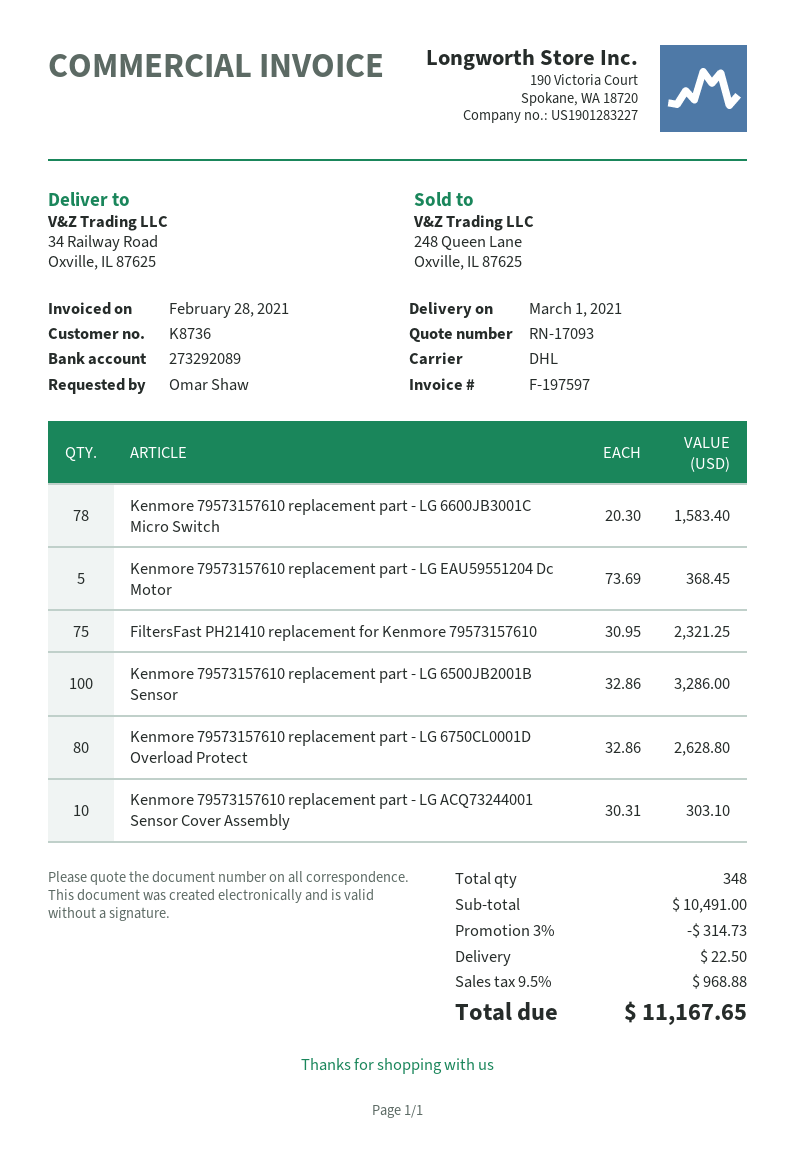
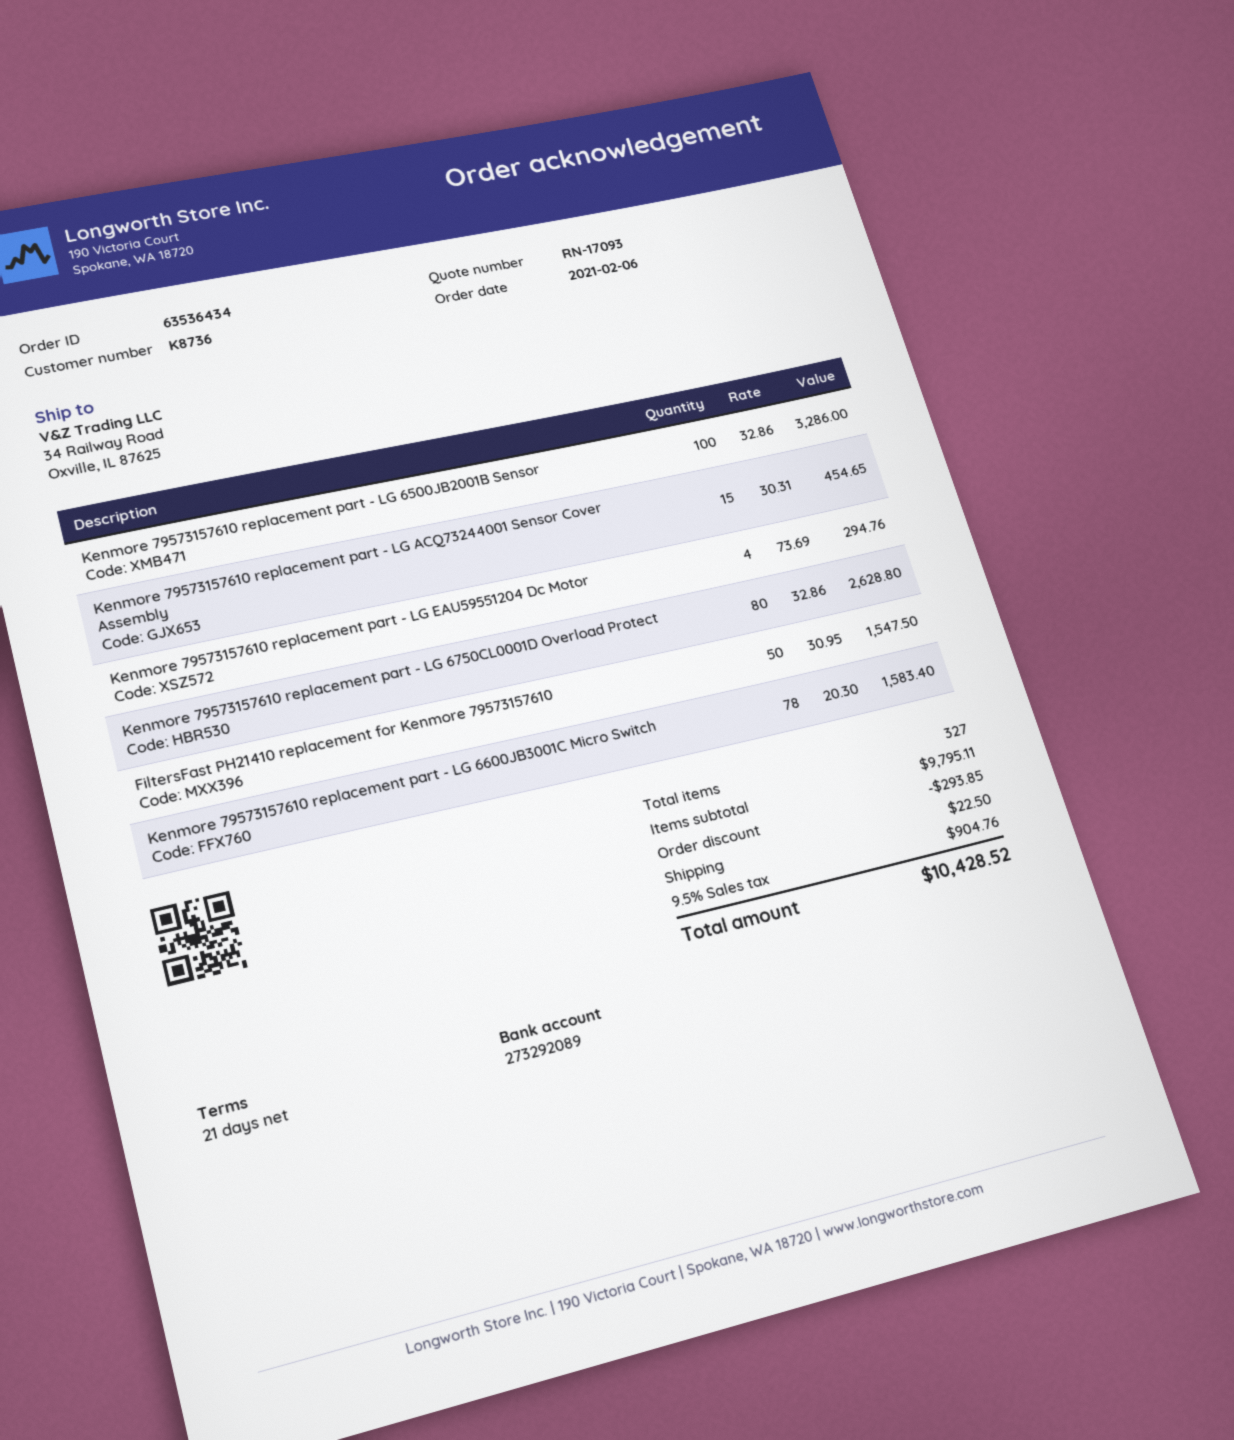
Kenmore 79573157610 replacement part - LG EAU59551204 Dc Motor: 5 x 73.69 = 368.45 -> 4 x 73.69 = 294.76
FiltersFast PH21410 replacement for Kenmore 79573157610: 75 x 30.95 = 2321.25 -> 50 x 30.95 = 1547.50
Kenmore 79573157610 replacement part - LG ACQ73244001 Sensor Cover Assembly: 10 x 30.31 = 303.10 -> 15 x 30.31 = 454.65
total quantity: 348 -> 327
subtotal: 10491.00 -> 9795.11
discount: 314.73 -> 293.85
tax: 9.5% = 968.88 -> 9.5% = 904.76
total: 11167.65 -> 10428.52

